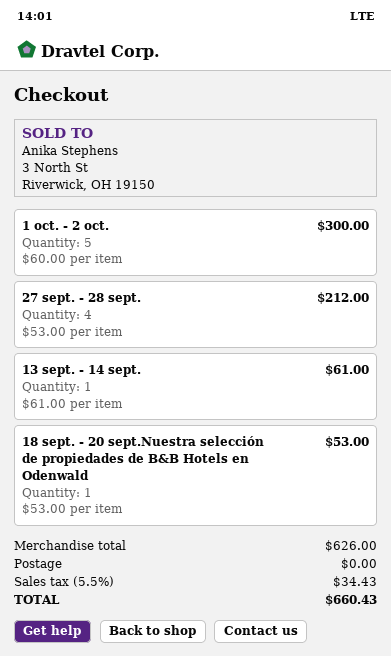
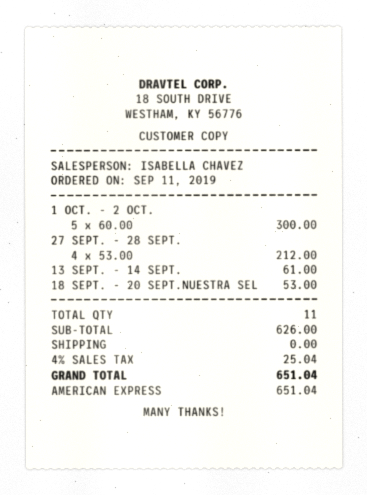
tax: 5.5% = 34.43 -> 4% = 25.04
total: 660.43 -> 651.04

